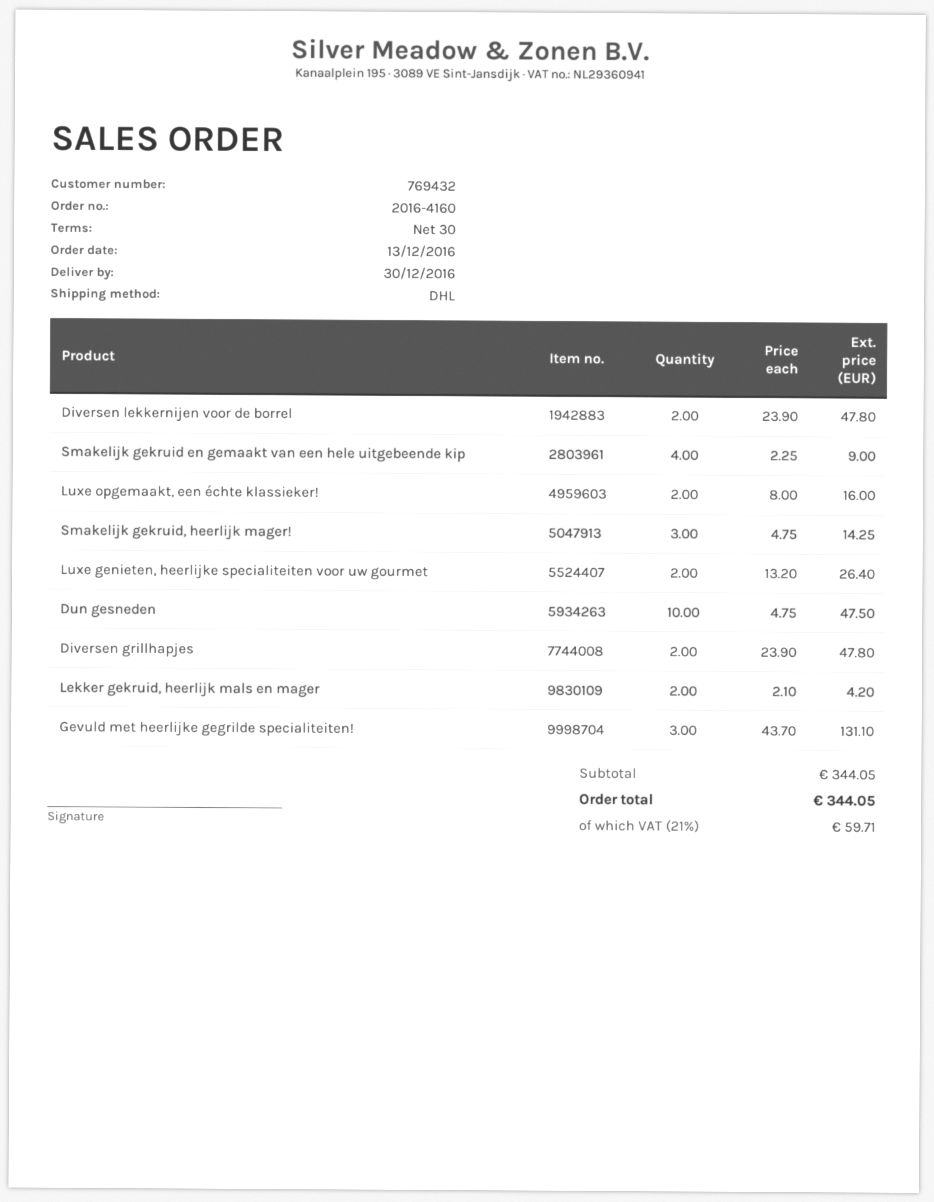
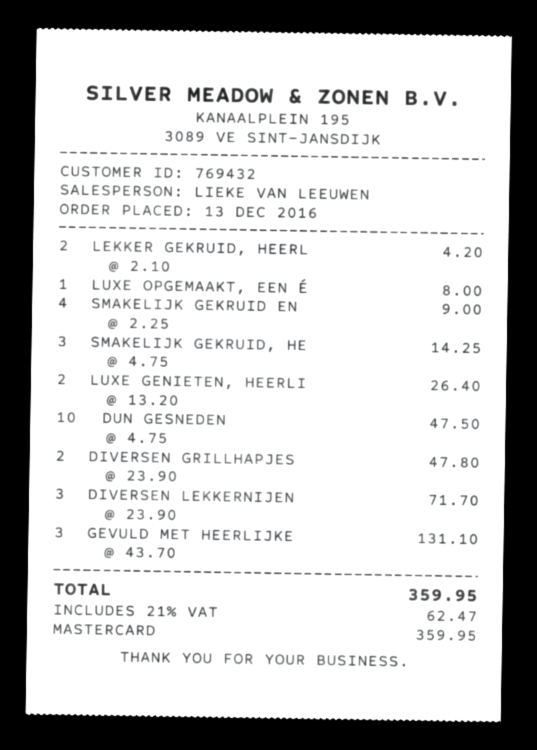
Diversen lekkernijen voor de borrel: 2 x 23.90 = 47.80 -> 3 x 23.90 = 71.70
Luxe opgemaakt, een échte klassieker!: 2 x 8.00 = 16.00 -> 1 x 8.00 = 8.00
tax: 21% = 59.71 -> 21% = 62.47
total: 344.05 -> 359.95

